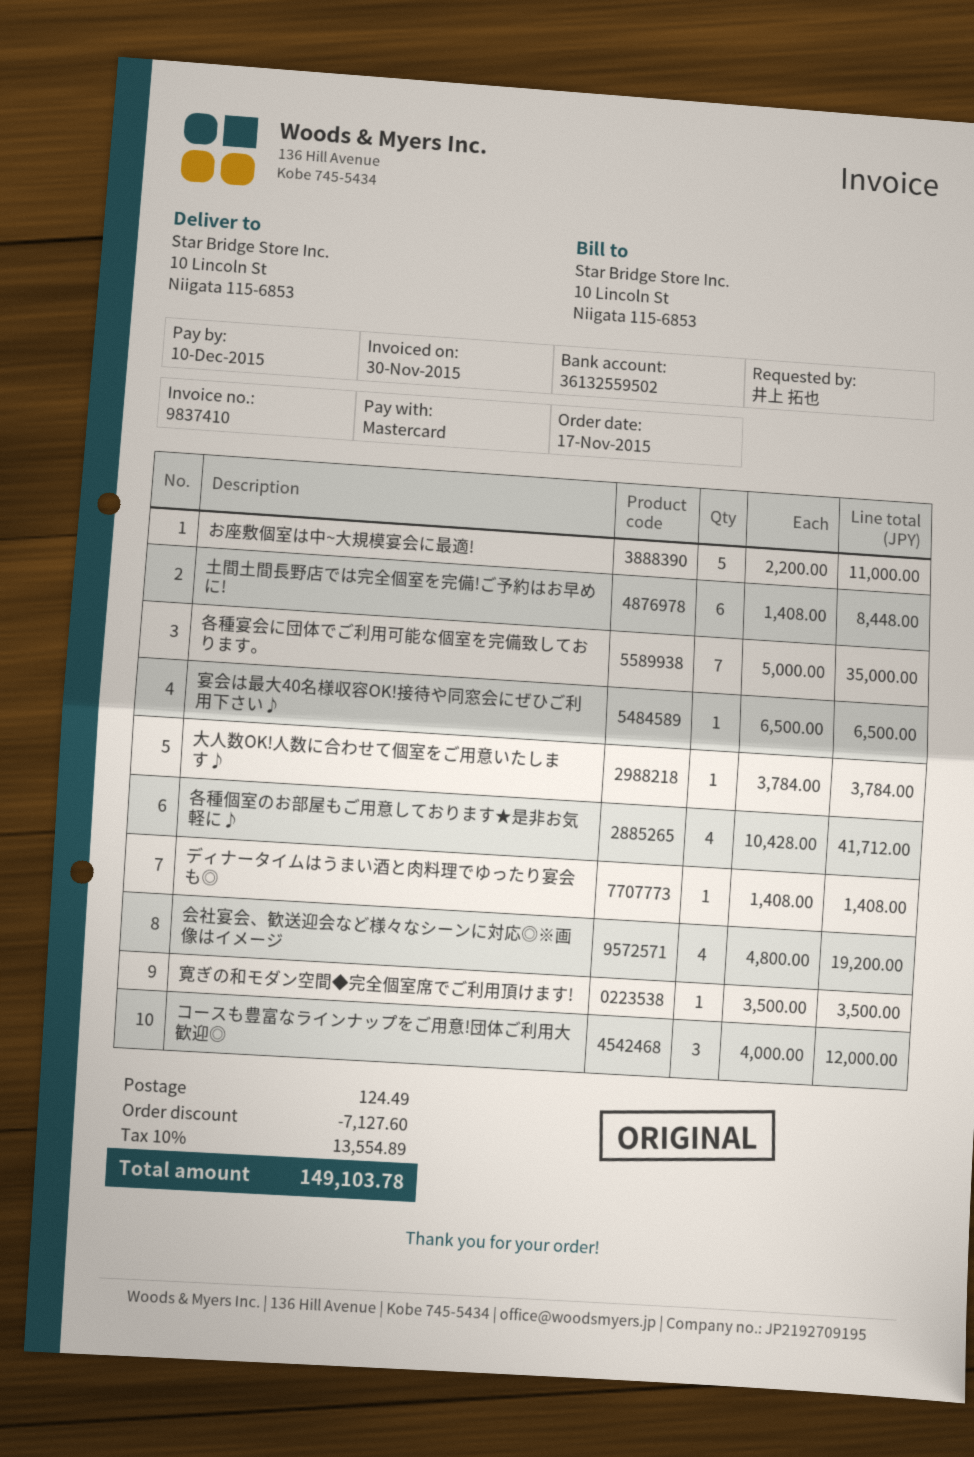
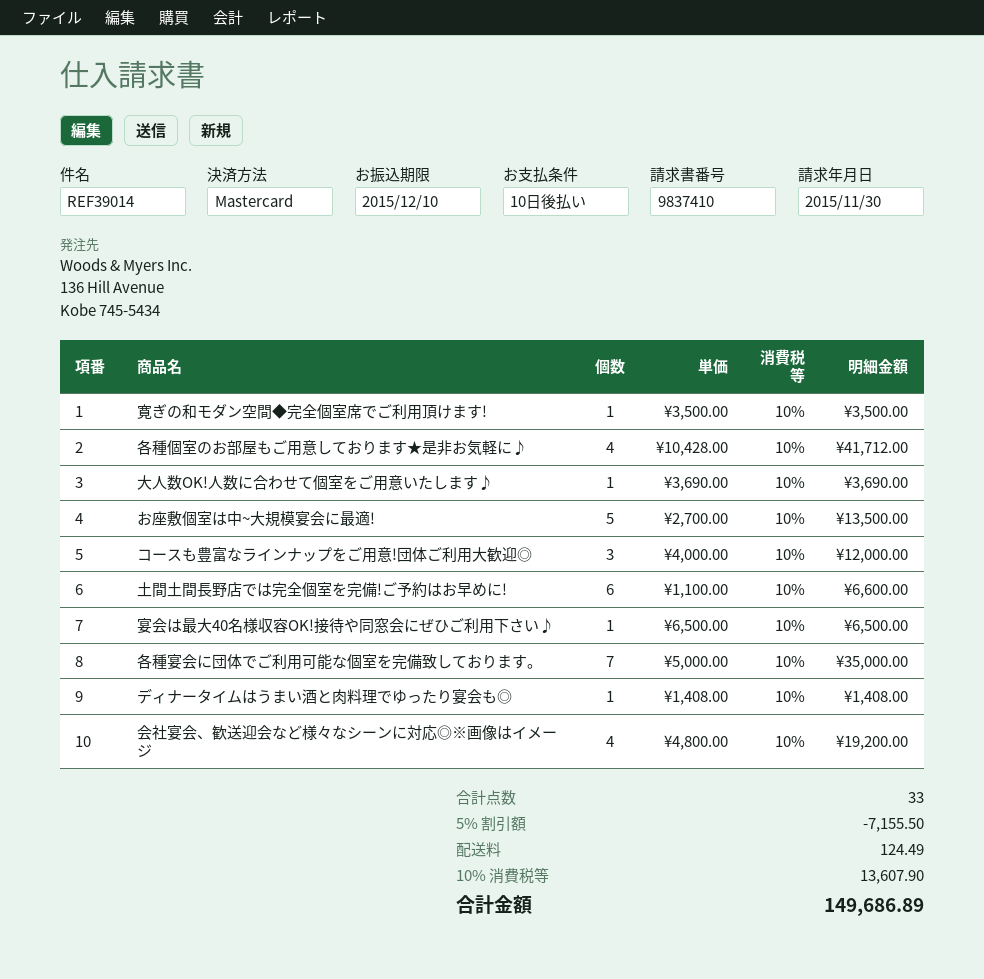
お座敷個室は中~大規模宴会に最適!: 5 x 2200.00 = 11000.00 -> 5 x 2700.00 = 13500.00
土間土間長野店では完全個室を完備!ご予約はお早めに!: 6 x 1408.00 = 8448.00 -> 6 x 1100.00 = 6600.00
大人数OK!人数に合わせて個室をご用意いたします♪: 1 x 3784.00 = 3784.00 -> 1 x 3690.00 = 3690.00
discount: 7127.60 -> 7155.50
tax: 10% = 13554.89 -> 10% = 13607.90
total: 149103.78 -> 149686.89

